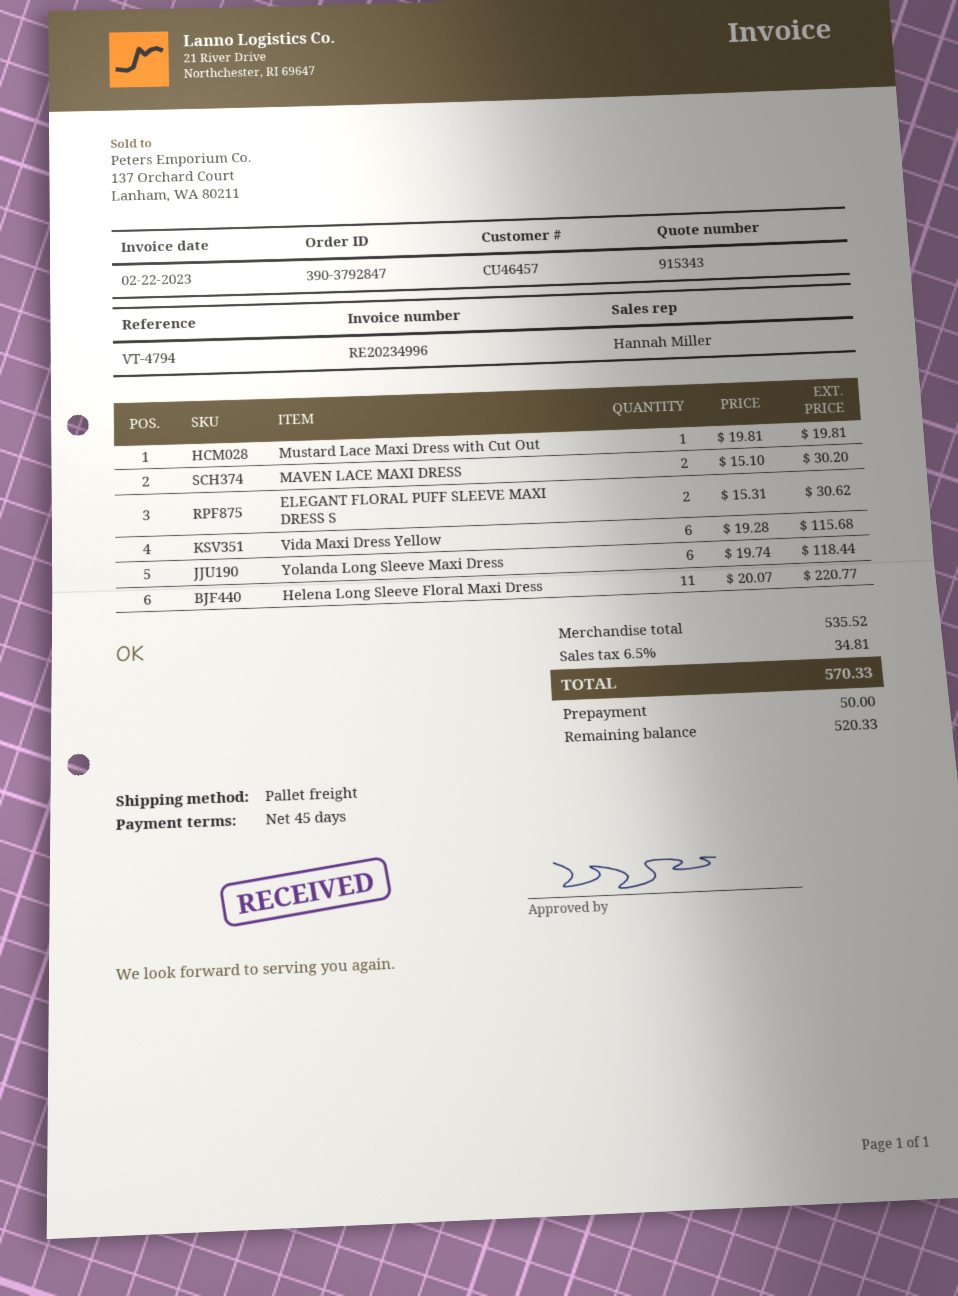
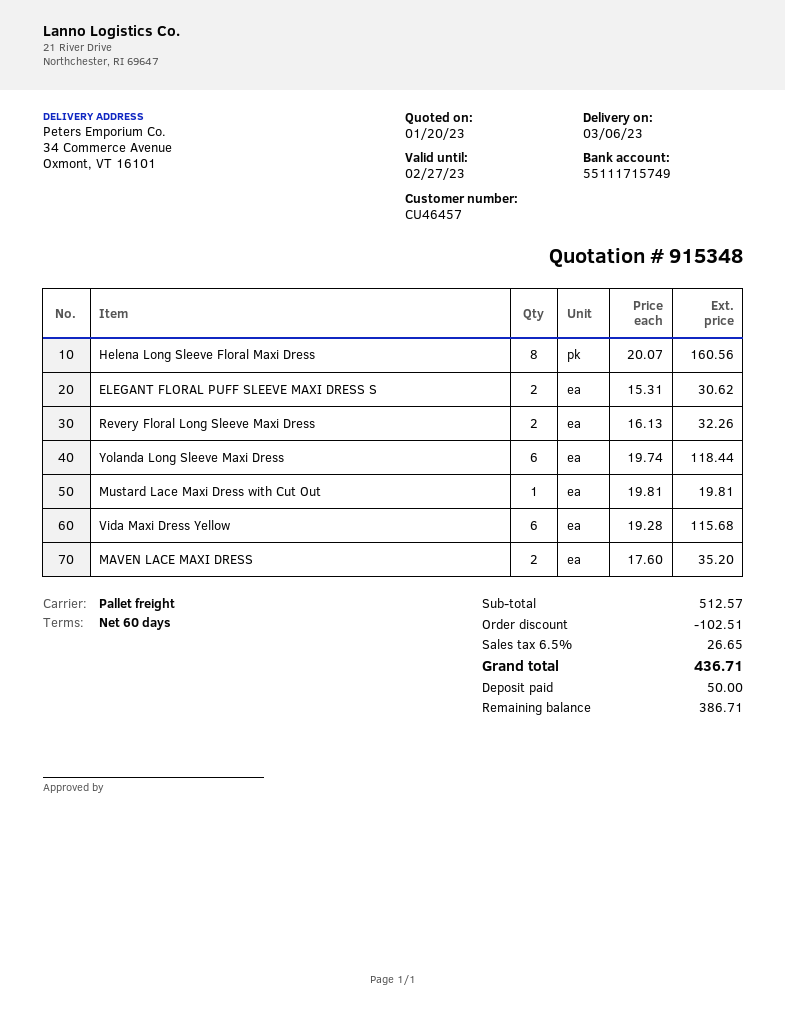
quote number: 915343 -> 915348
payment terms: 45 days -> 60 days
MAVEN LACE MAXI DRESS: 2 x 15.10 = 30.20 -> 2 x 17.60 = 35.20
Helena Long Sleeve Floral Maxi Dress: 11 x 20.07 = 220.77 -> 8 x 20.07 = 160.56
Revery Floral Long Sleeve Maxi Dress: none -> 2 x 16.13 = 32.26
subtotal: 535.52 -> 512.57
discount: none -> 102.51
tax: 6.5% = 34.81 -> 6.5% = 26.65
total: 570.33 -> 436.71
balance: 520.33 -> 386.71

